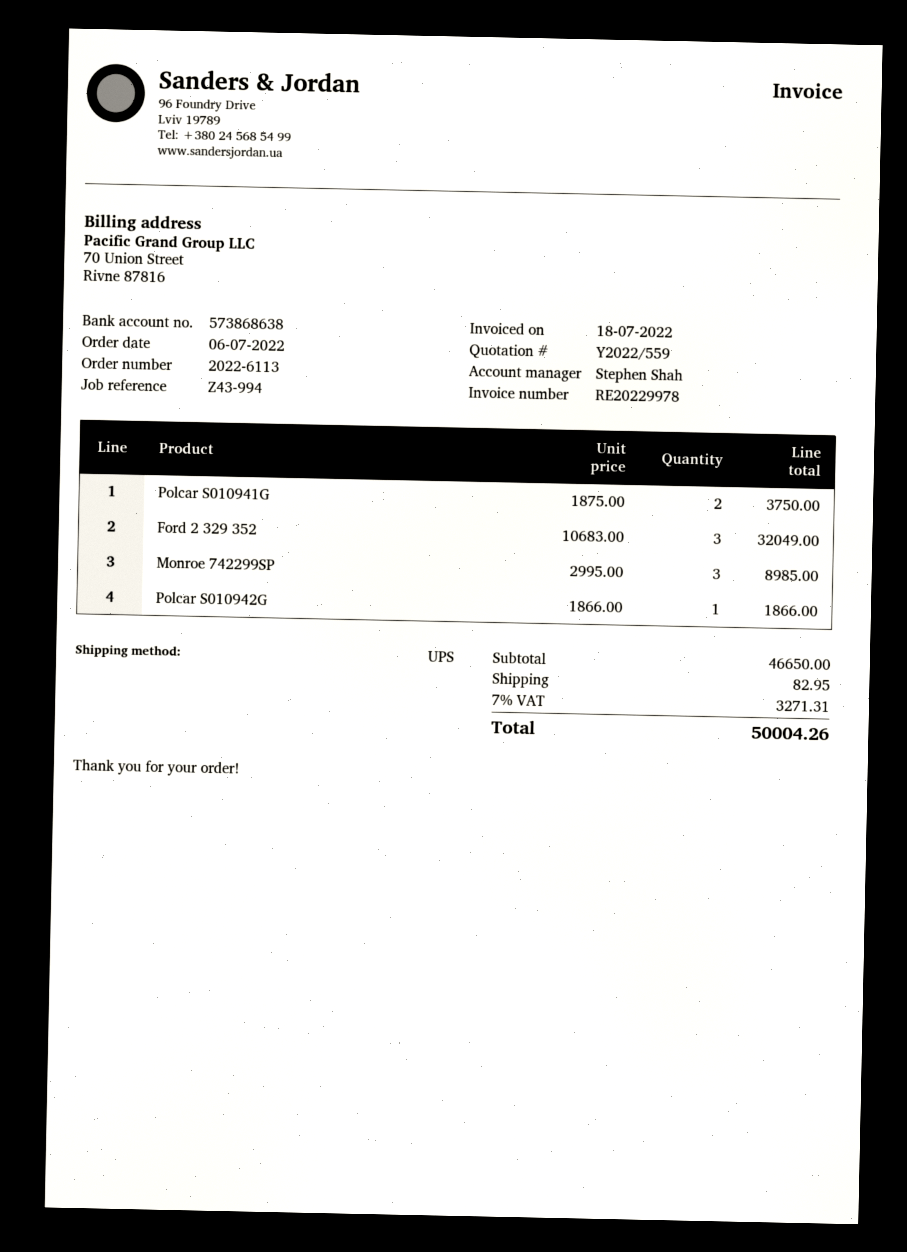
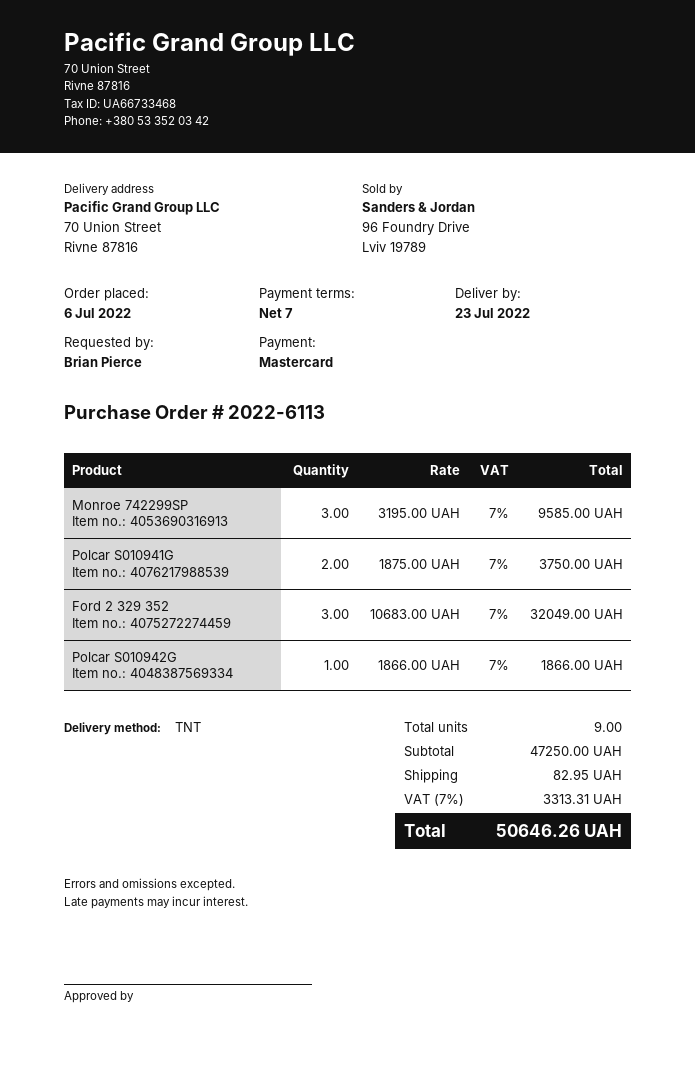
shipping method: UPS -> TNT
Monroe 742299SP: 3 x 2995.00 = 8985.00 -> 3 x 3195.00 = 9585.00
subtotal: 46650.00 -> 47250.00
tax: 7% = 3271.31 -> 7% = 3313.31
total: 50004.26 -> 50646.26

